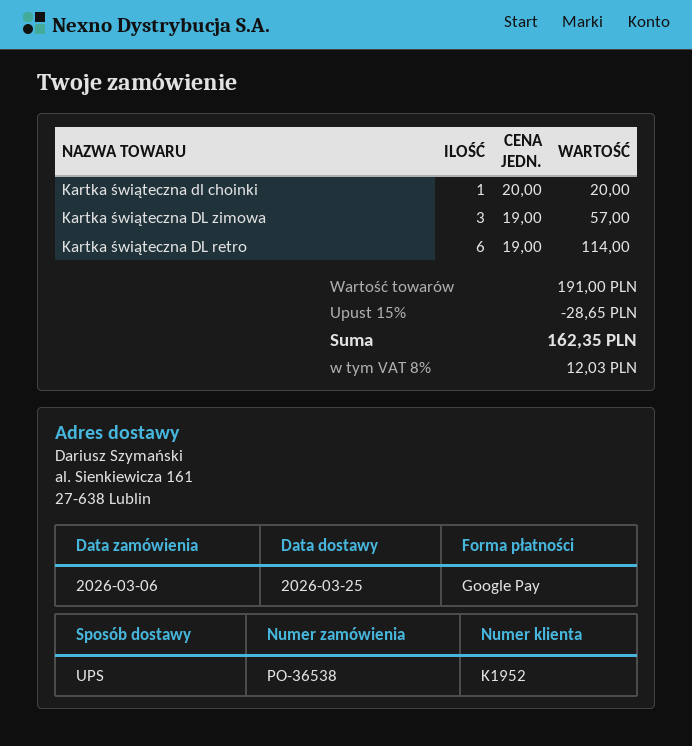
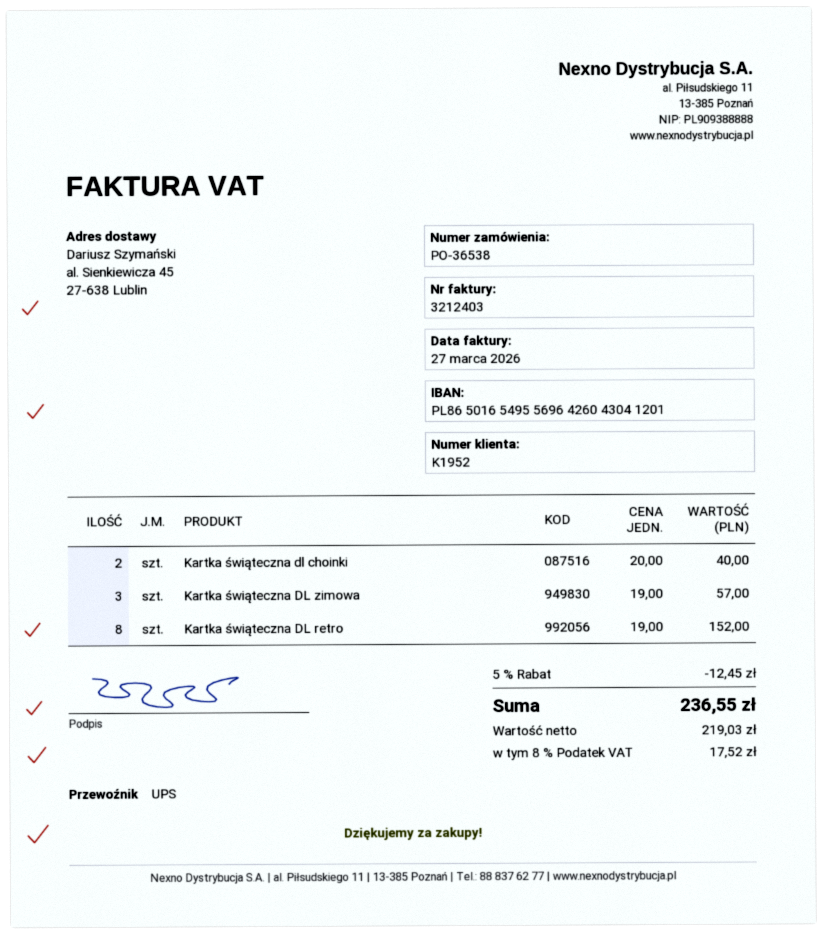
ship to: al. Sienkiewicza 161, 27-638 Lublin -> al. Sienkiewicza 45, 27-638 Lublin
Kartka świąteczna dl choinki: 1 x 20.00 = 20.00 -> 2 x 20.00 = 40.00
Kartka świąteczna DL retro: 6 x 19.00 = 114.00 -> 8 x 19.00 = 152.00
discount: 15% = 28.65 -> 5% = 12.45
tax: 8% = 12.03 -> 8% = 17.52
total: 162.35 -> 236.55

